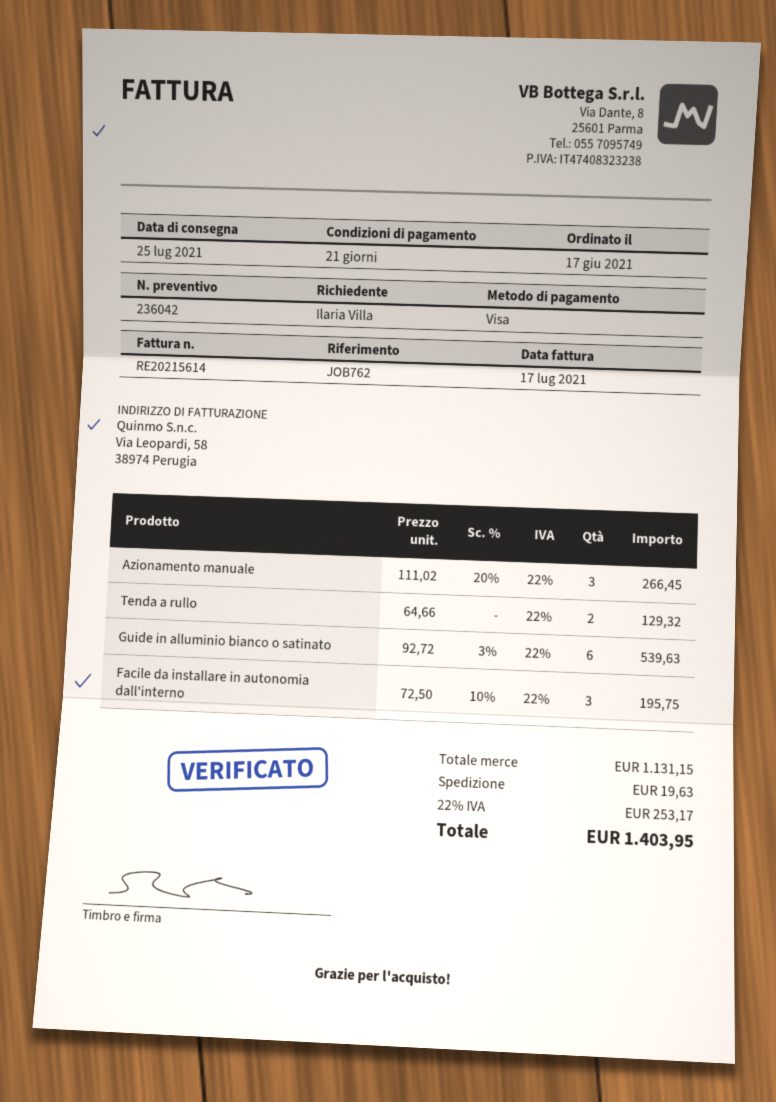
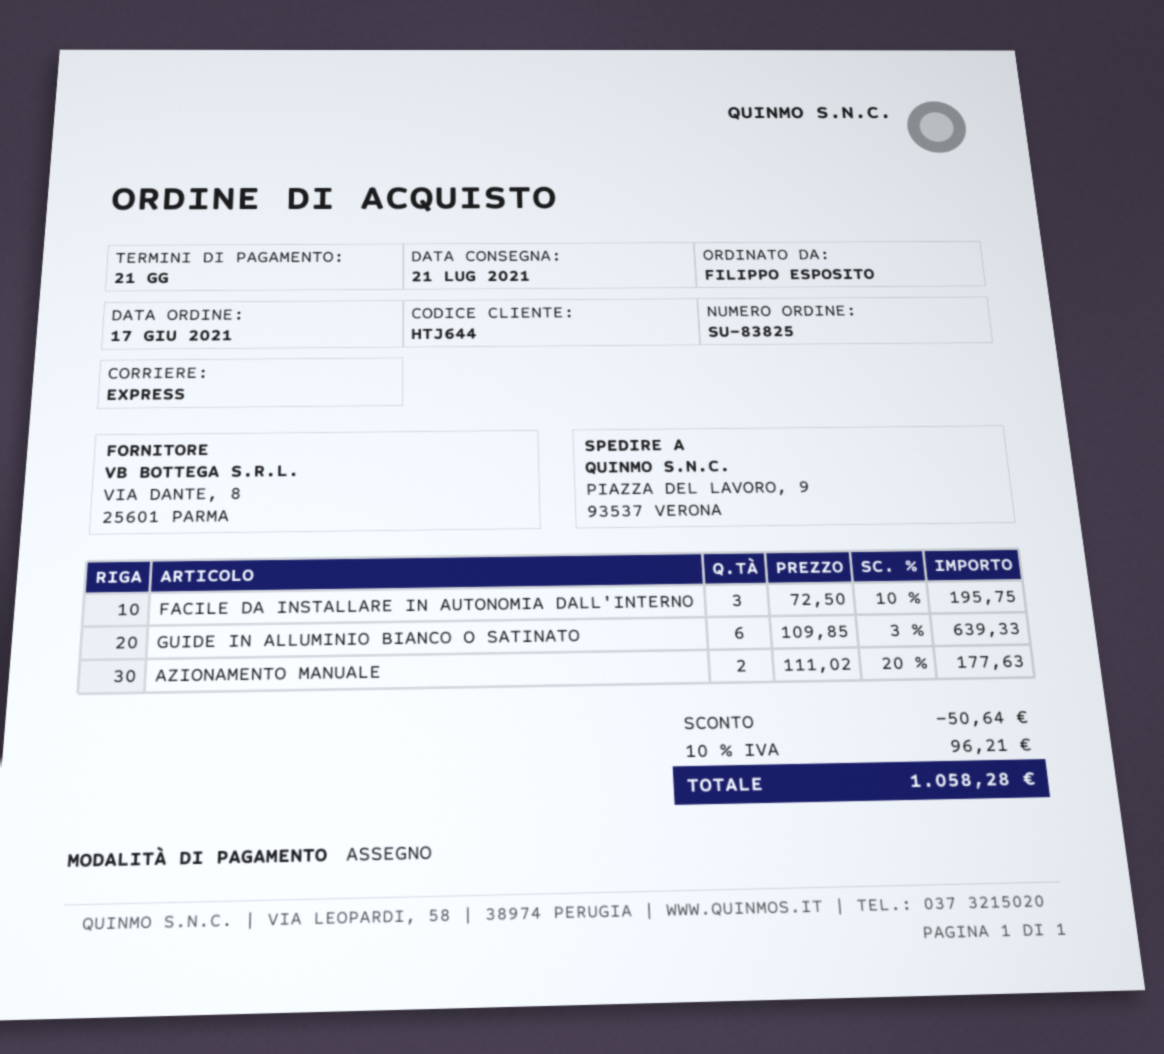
delivery date: 2021-07-25 -> 2021-07-21
ordered by: Ilaria Villa -> FILIPPO ESPOSITO
payment method: Visa -> cheque
Azionamento manuale: 3 x 111.02 - 20% = 266.45 -> 2 x 111.02 - 20% = 177.63
Tenda a rullo: 2 x 64.66 = 129.32 -> none
Guide in alluminio bianco o satinato: 6 x 92.72 - 3% = 539.63 -> 6 x 109.85 - 3% = 639.33
discount: none -> 50.64
shipping: 19.63 -> none
tax: 22% = 253.17 -> 10% = 96.21
total: 1403.95 -> 1058.28

